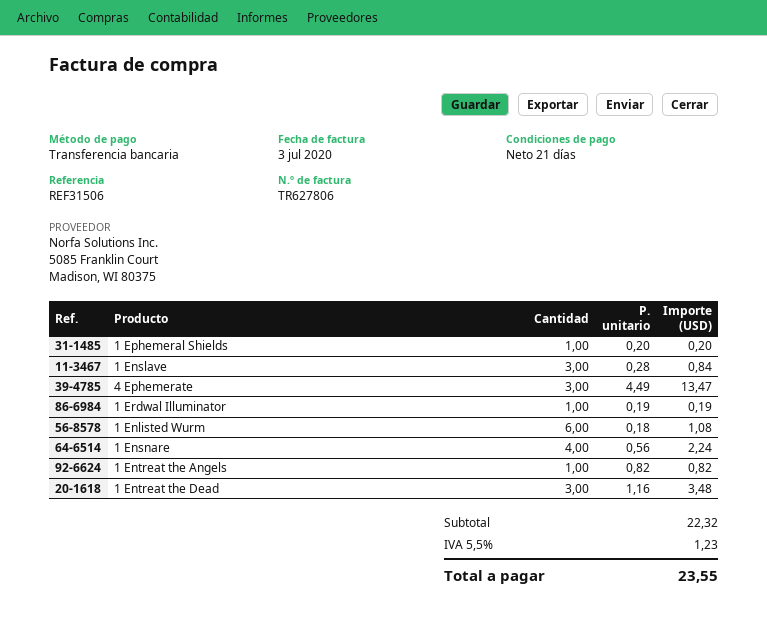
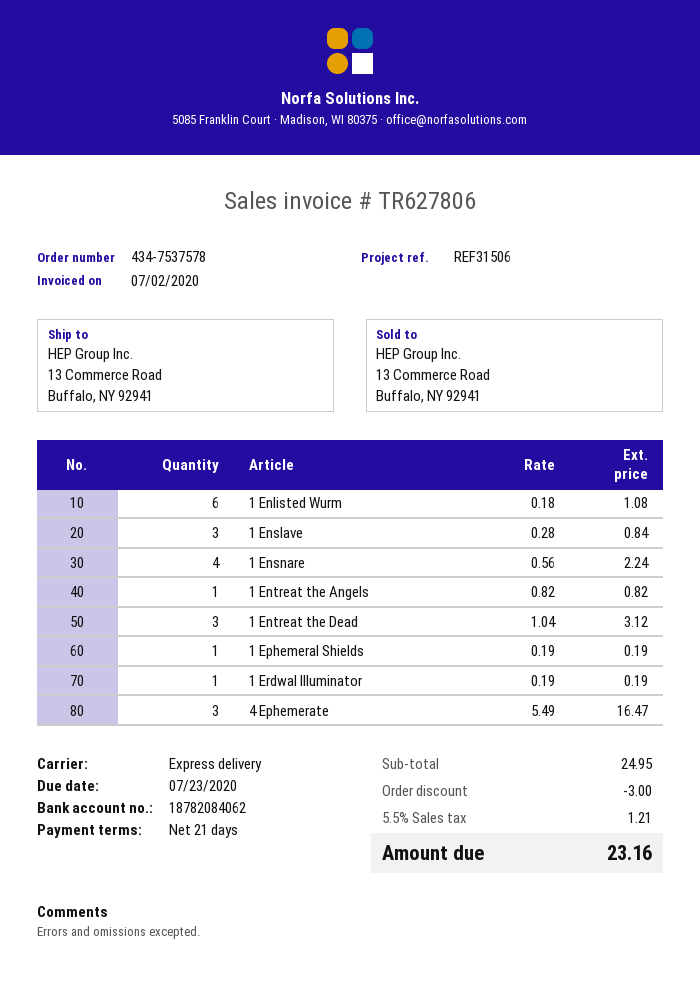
invoice date: 2020-07-03 -> 2020-07-02
1 Ephemeral Shields: 1 x 0.20 = 0.20 -> 1 x 0.19 = 0.19
4 Ephemerate: 3 x 4.49 = 13.47 -> 3 x 5.49 = 16.47
1 Entreat the Dead: 3 x 1.16 = 3.48 -> 3 x 1.04 = 3.12
subtotal: 22.32 -> 24.95
discount: none -> 3.00
tax: 5.5% = 1.23 -> 5.5% = 1.21
total: 23.55 -> 23.16

